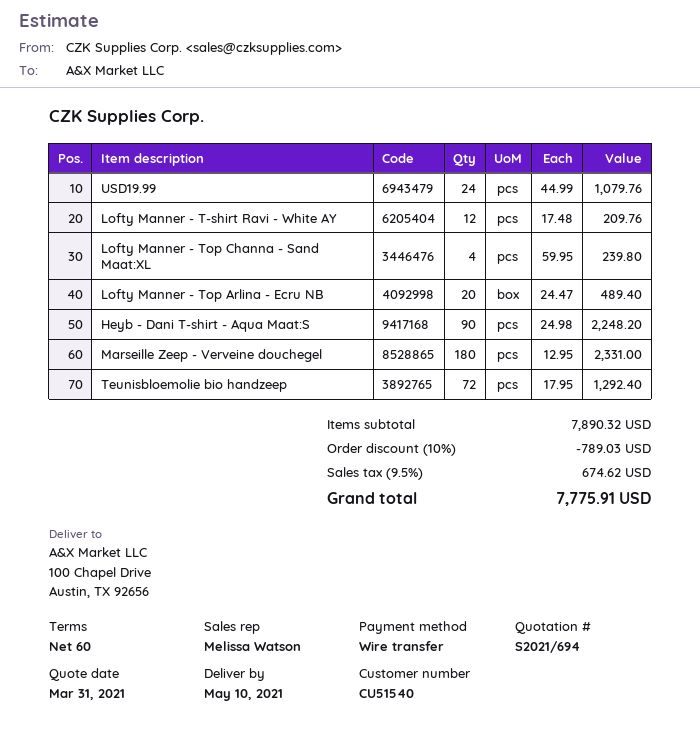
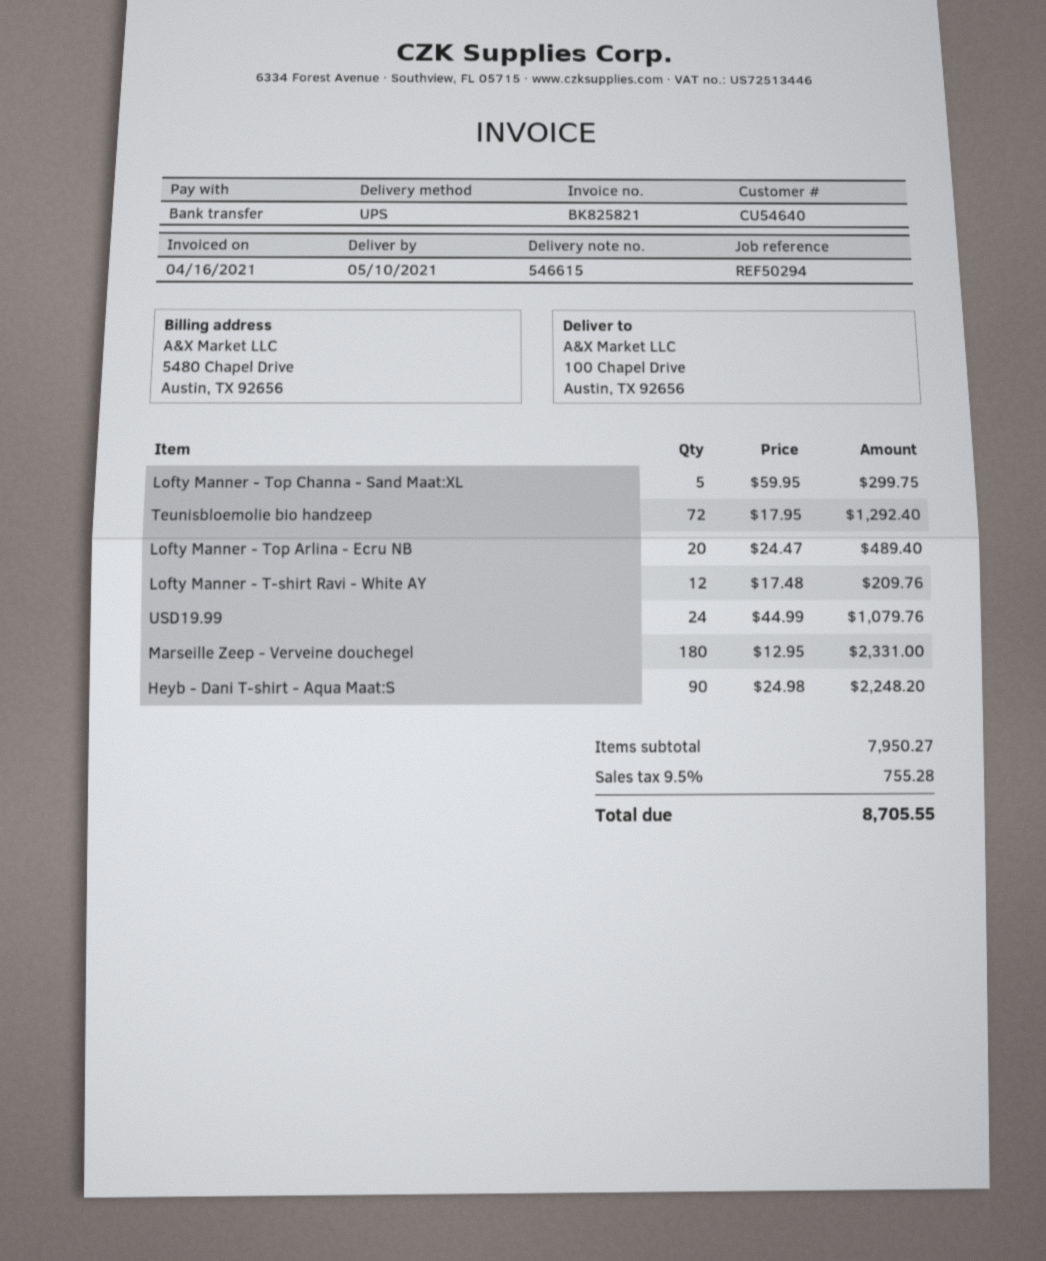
customer number: CU51540 -> CU54640
Lofty Manner - Top Channa - Sand Maat:XL: 4 x 59.95 = 239.80 -> 5 x 59.95 = 299.75
subtotal: 7890.32 -> 7950.27
discount: 10% = 789.03 -> none
tax: 9.5% = 674.62 -> 9.5% = 755.28
total: 7775.91 -> 8705.55

